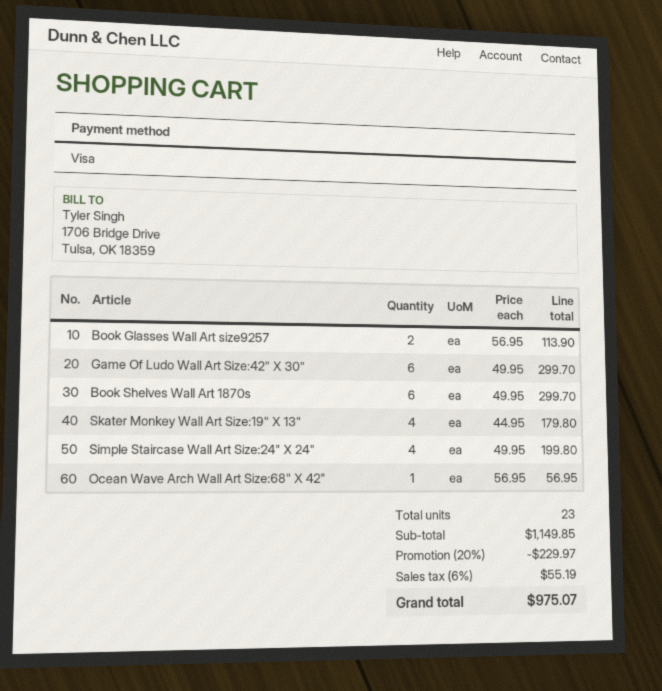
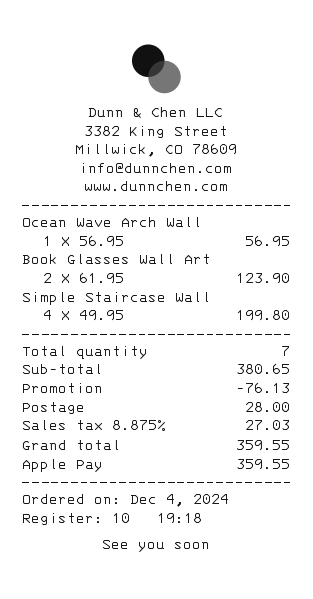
payment method: Visa -> Apple Pay
Book Glasses Wall Art size9257: 2 x 56.95 = 113.90 -> 2 x 61.95 = 123.90
Game Of Ludo Wall Art Size:42" X 30": 6 x 49.95 = 299.70 -> none
Book Shelves Wall Art 1870s: 6 x 49.95 = 299.70 -> none
Skater Monkey Wall Art Size:19" X 13": 4 x 44.95 = 179.80 -> none
total quantity: 23 -> 7
subtotal: 1149.85 -> 380.65
discount: 229.97 -> 76.13
shipping: none -> 28.00
tax: 6% = 55.19 -> 8.875% = 27.03
total: 975.07 -> 359.55

